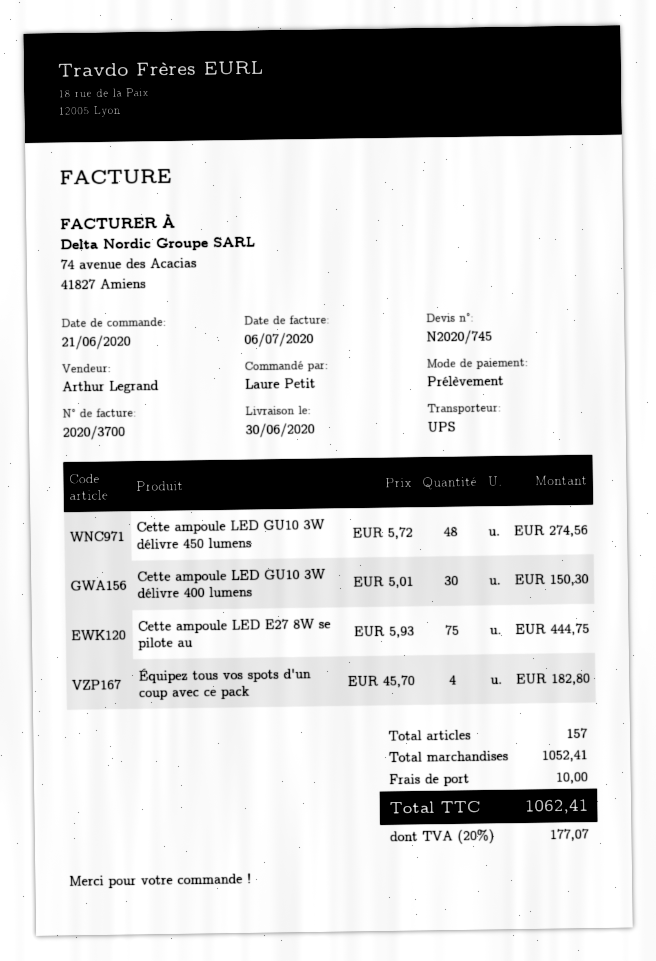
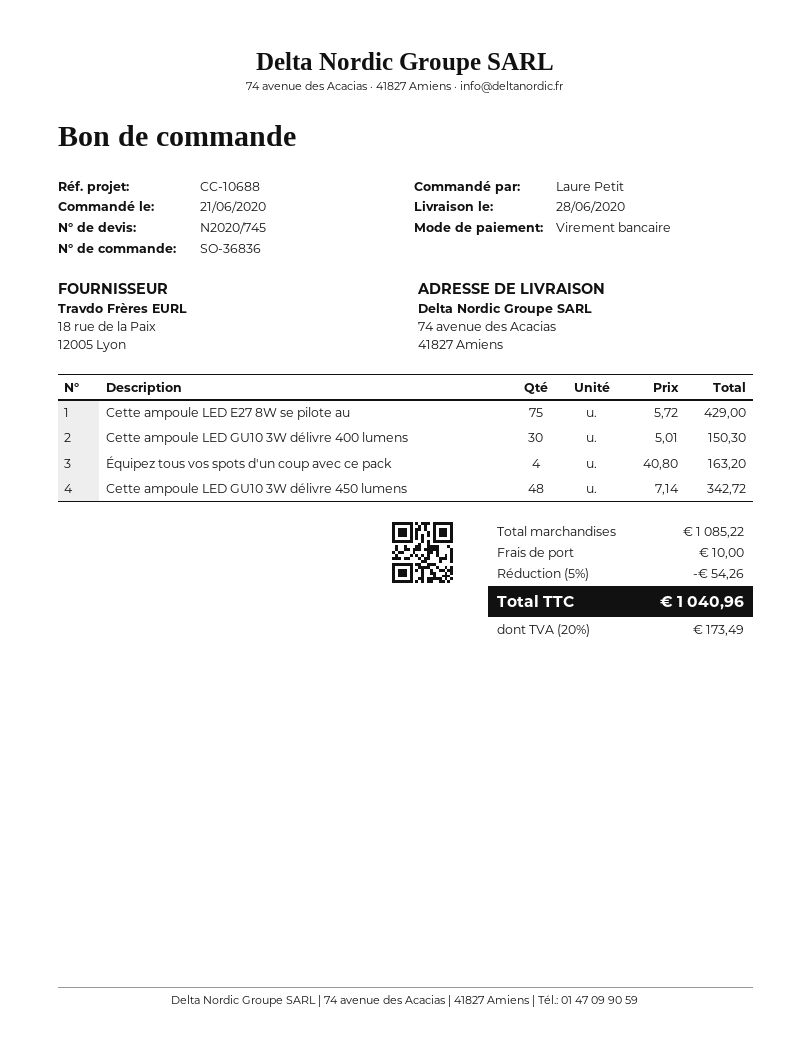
delivery date: 2020-06-30 -> 2020-06-28
payment method: direct debit -> bank transfer
Cette ampoule LED GU10 3W délivre 450 lumens: 48 x 5.72 = 274.56 -> 48 x 7.14 = 342.72
Cette ampoule LED E27 8W se pilote au: 75 x 5.93 = 444.75 -> 75 x 5.72 = 429.00
Équipez tous vos spots d'un coup avec ce pack: 4 x 45.70 = 182.80 -> 4 x 40.80 = 163.20
subtotal: 1052.41 -> 1085.22
discount: none -> 5% = 54.26
tax: 20% = 177.07 -> 20% = 173.49
total: 1062.41 -> 1040.96

